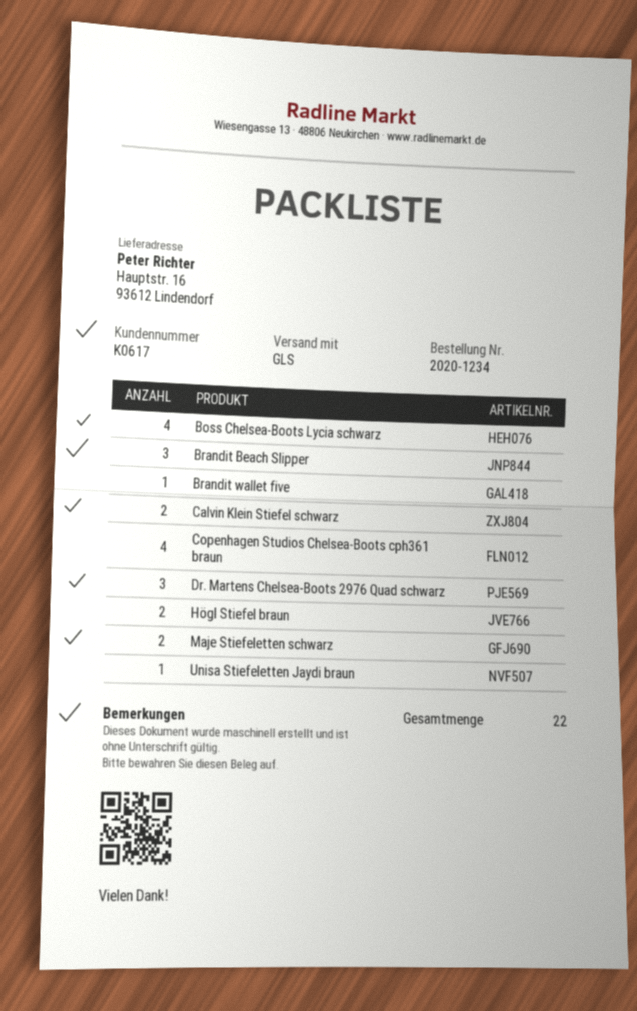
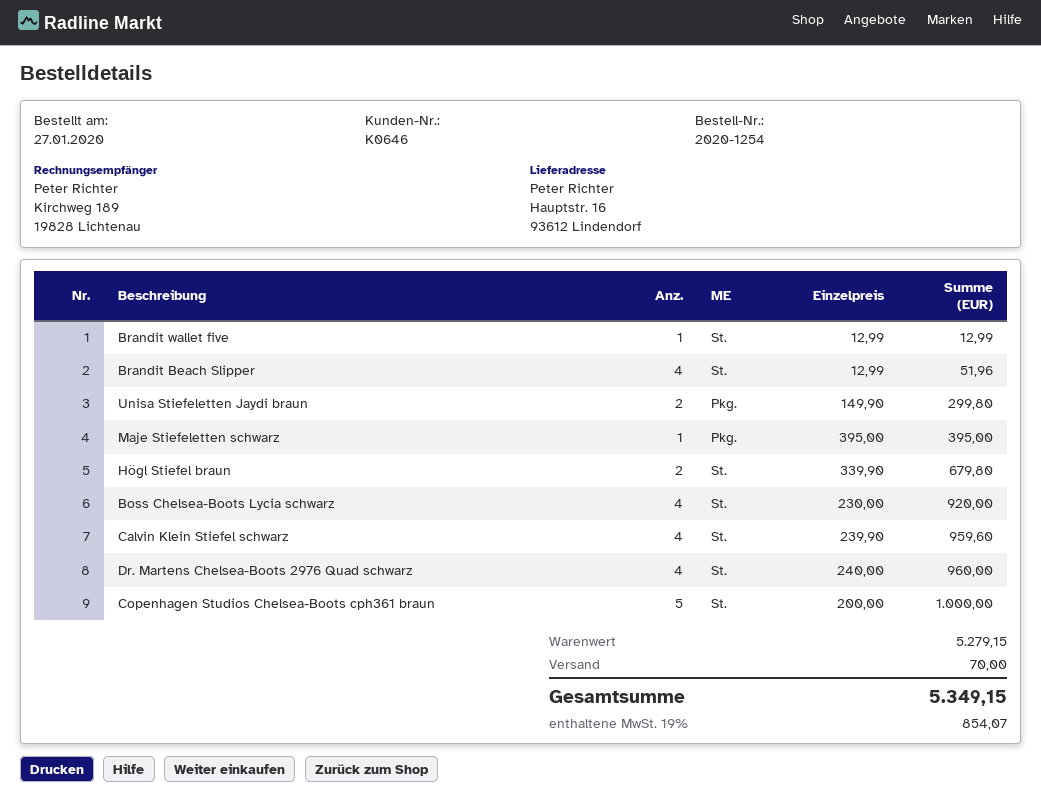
order number: 2020-1234 -> 2020-1254
customer number: K0617 -> K0646
Brandit Beach Slipper: 3 -> 4
Calvin Klein Stiefel schwarz: 2 -> 4
Copenhagen Studios Chelsea-Boots cph361 braun: 4 -> 5
Dr. Martens Chelsea-Boots 2976 Quad schwarz: 3 -> 4
Maje Stiefeletten schwarz: 2 -> 1
Unisa Stiefeletten Jaydi braun: 1 -> 2

